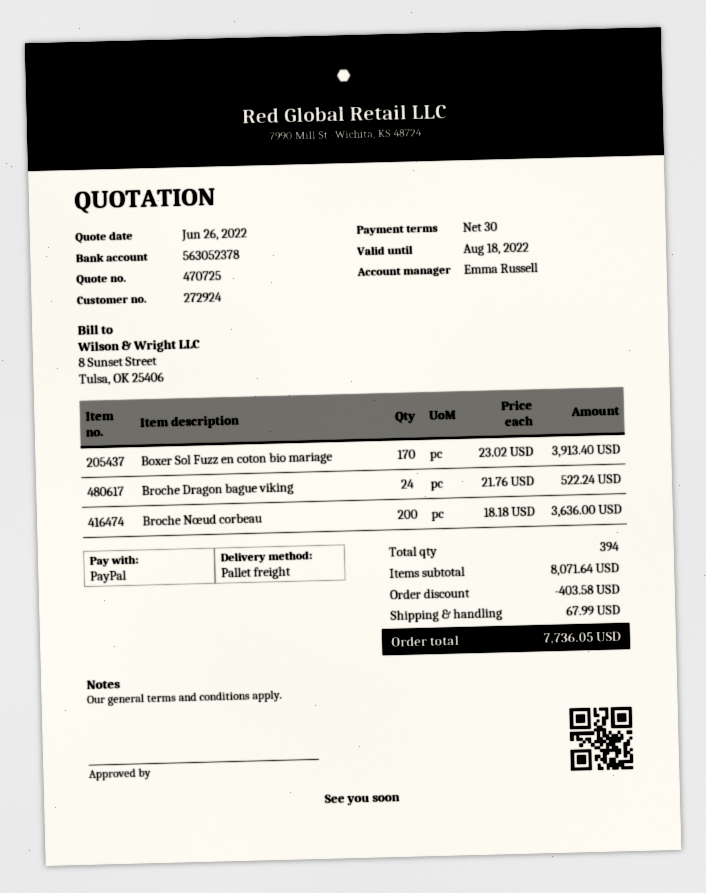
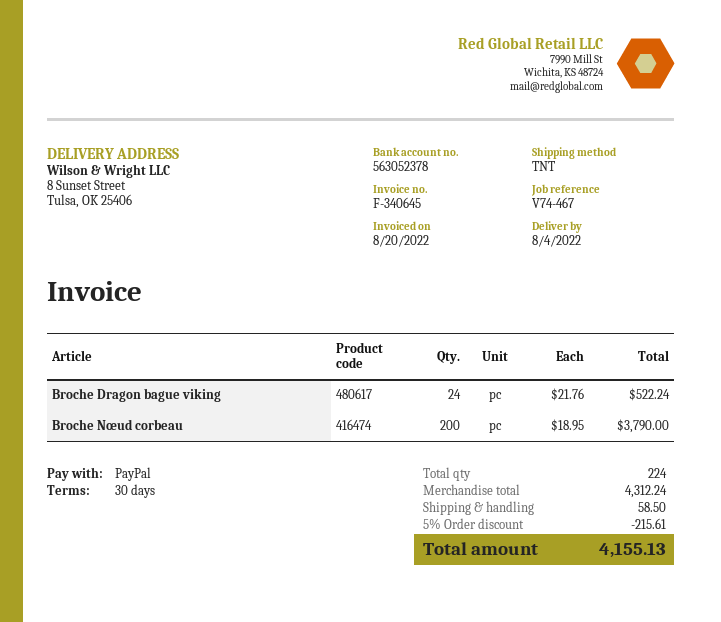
shipping method: pallet freight -> TNT
Boxer Sol Fuzz en coton bio mariage: 170 x 23.02 = 3913.40 -> none
Broche Nœud corbeau: 200 x 18.18 = 3636.00 -> 200 x 18.95 = 3790.00
total quantity: 394 -> 224
subtotal: 8071.64 -> 4312.24
discount: 403.58 -> 215.61
shipping: 67.99 -> 58.50
total: 7736.05 -> 4155.13

